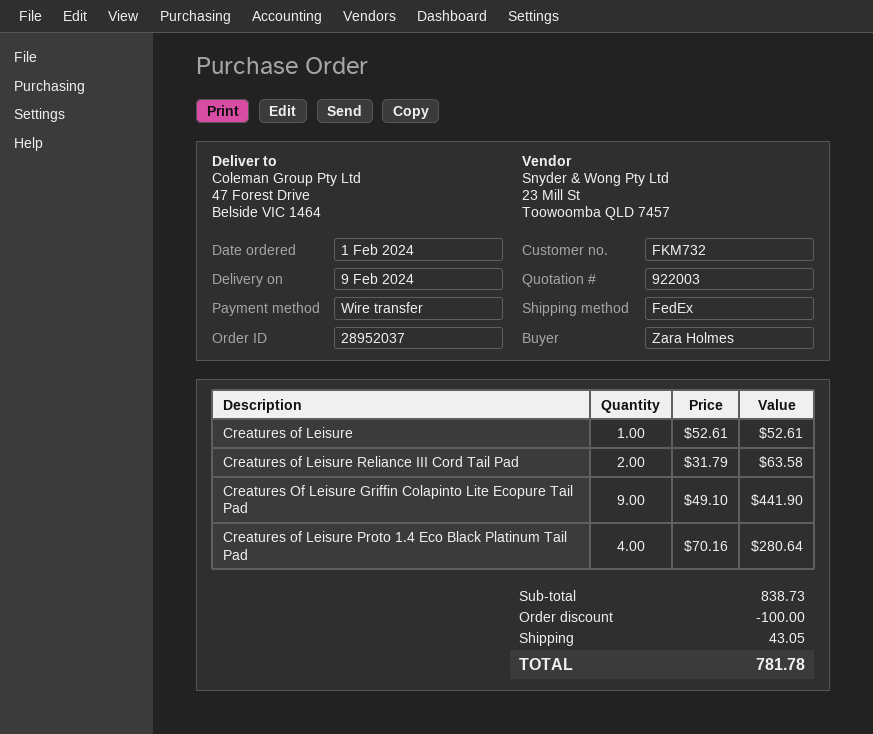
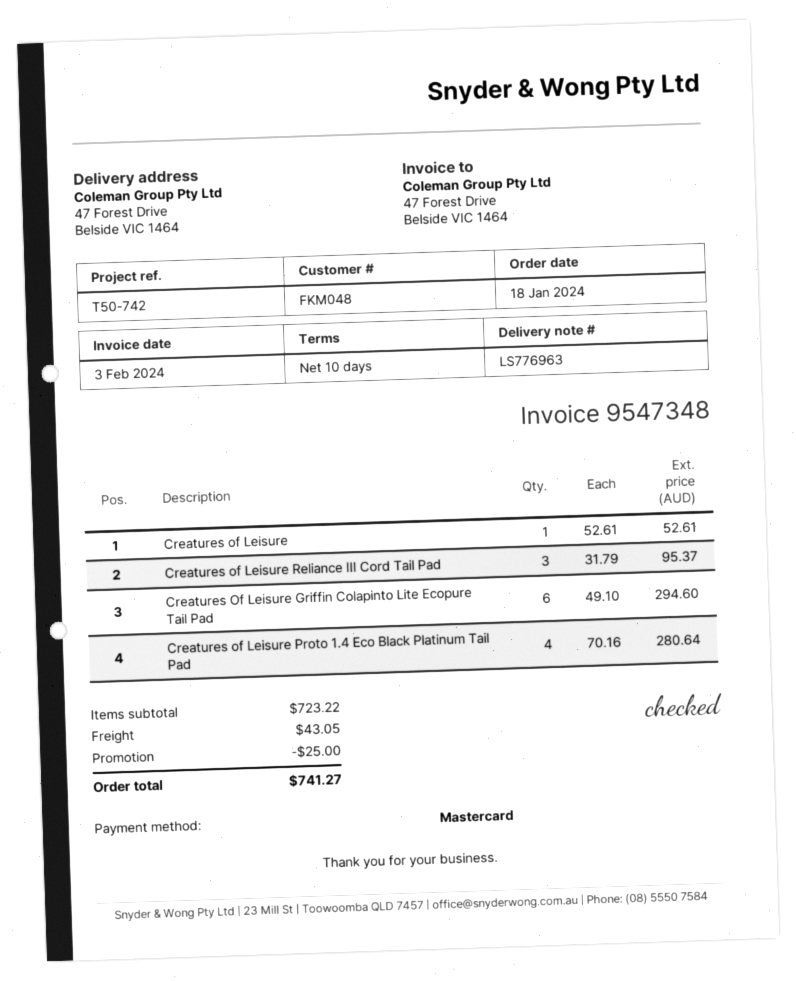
order date: 2024-02-01 -> 2024-01-18
customer number: FKM732 -> FKM048
payment method: bank transfer -> Mastercard
Creatures of Leisure Reliance III Cord Tail Pad: 2 x 31.79 = 63.58 -> 3 x 31.79 = 95.37
Creatures Of Leisure Griffin Colapinto Lite Ecopure Tail Pad: 9 x 49.10 = 441.90 -> 6 x 49.10 = 294.60
subtotal: 838.73 -> 723.22
discount: 100.00 -> 25.00
total: 781.78 -> 741.27

